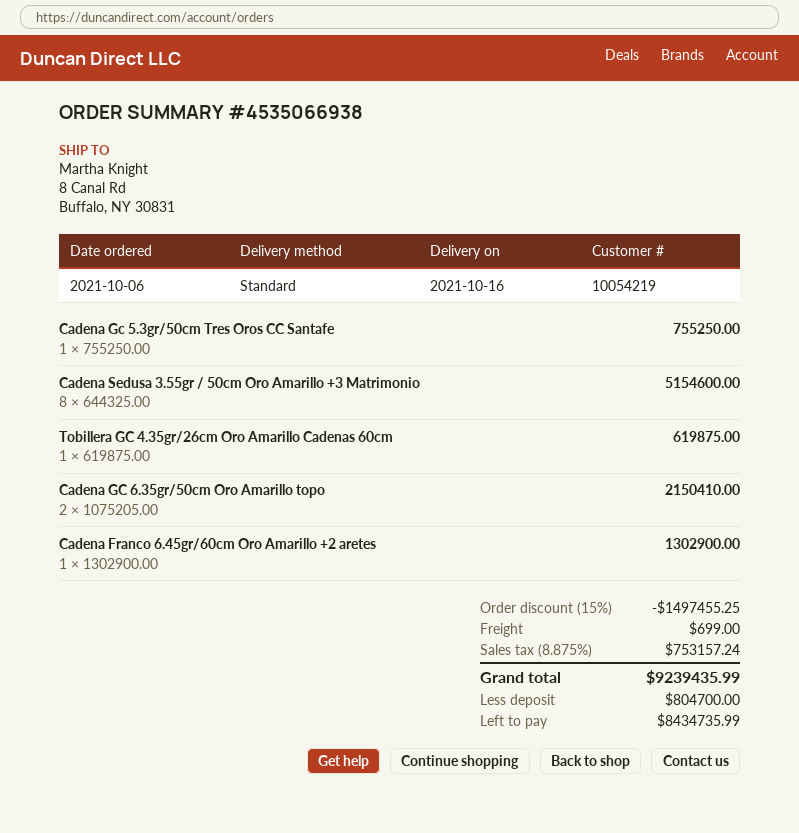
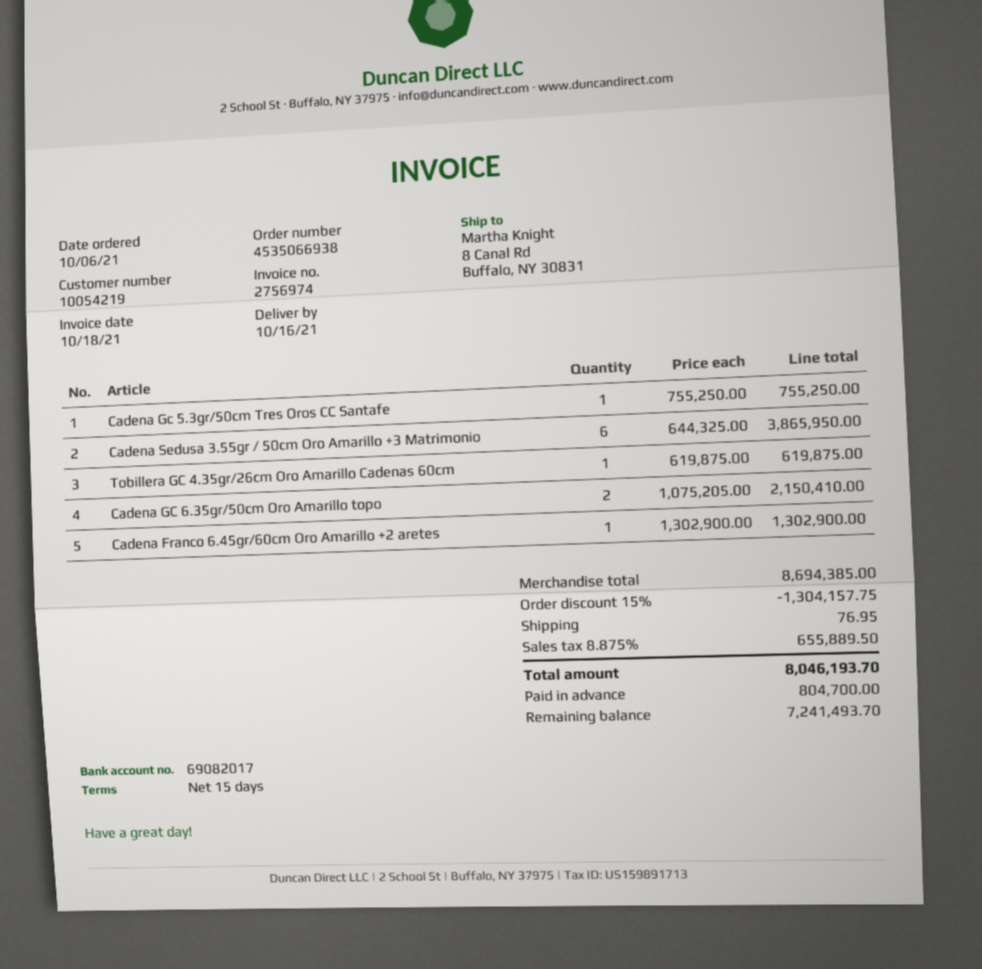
Cadena Sedusa 3.55gr / 50cm Oro Amarillo +3 Matrimonio: 8 x 644325.00 = 5154600.00 -> 6 x 644325.00 = 3865950.00
discount: 15% = 1497455.25 -> 15% = 1304157.75
shipping: 699.00 -> 76.95
tax: 8.875% = 753157.24 -> 8.875% = 655889.50
total: 9239435.99 -> 8046193.70
balance: 8434735.99 -> 7241493.70

